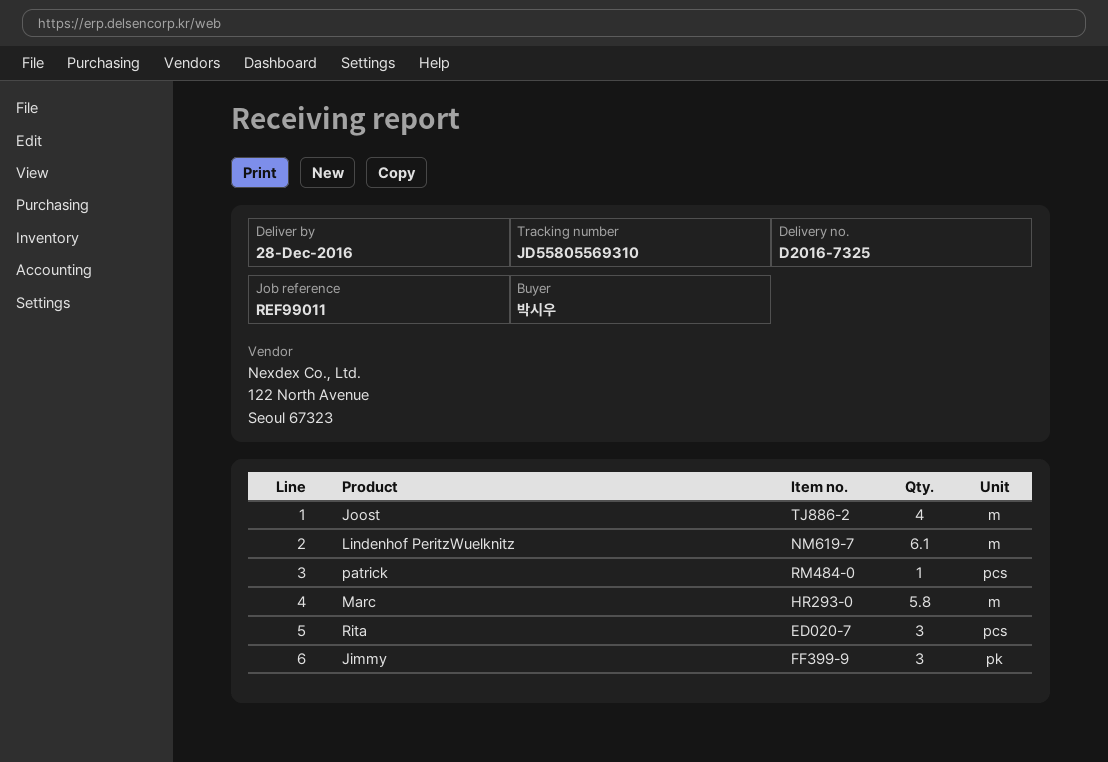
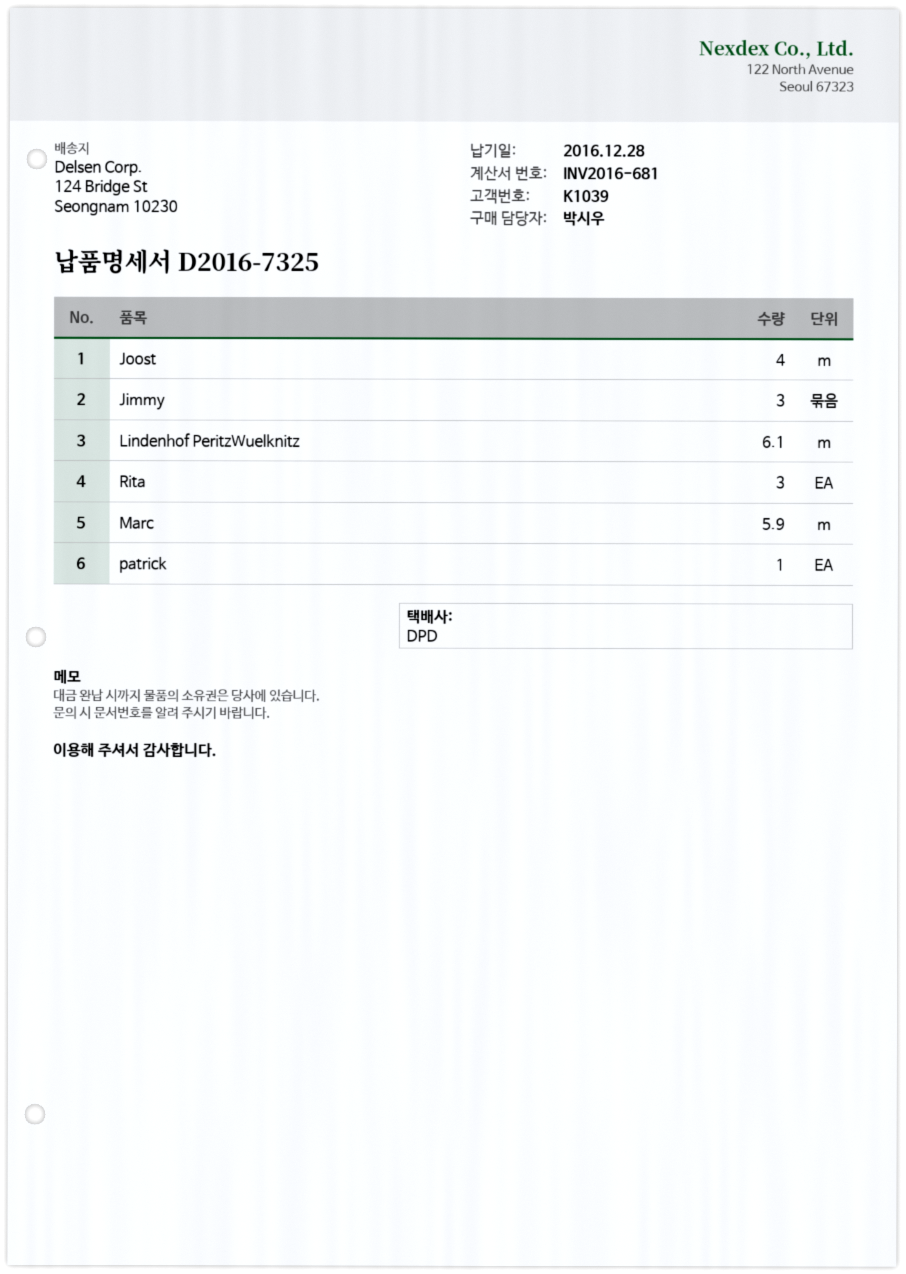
Marc: 5.8 -> 5.9

